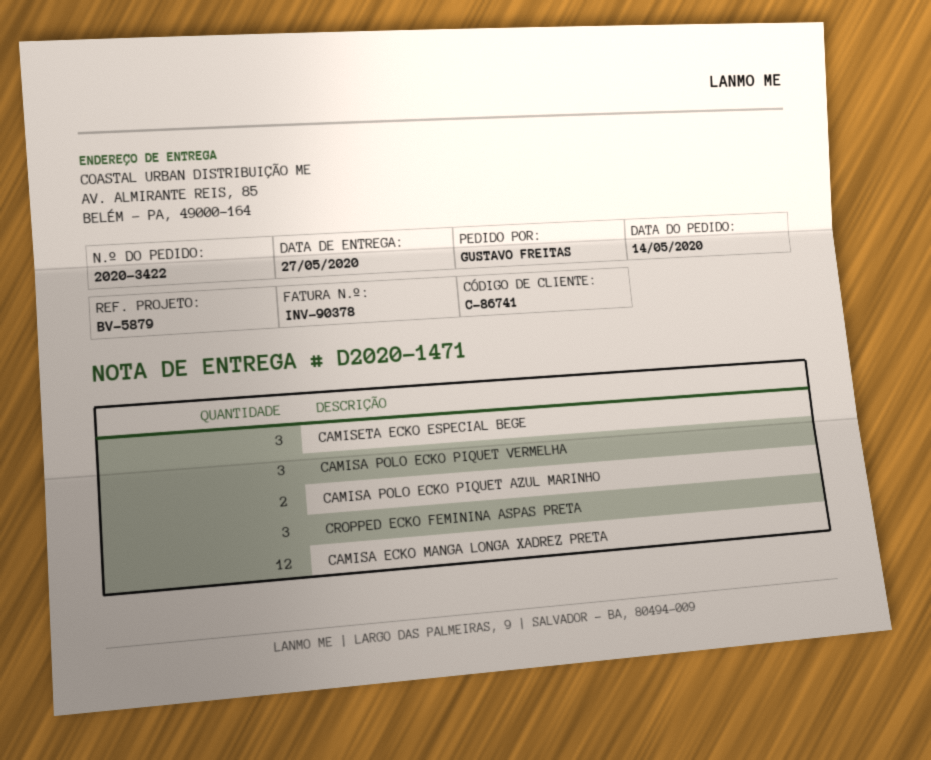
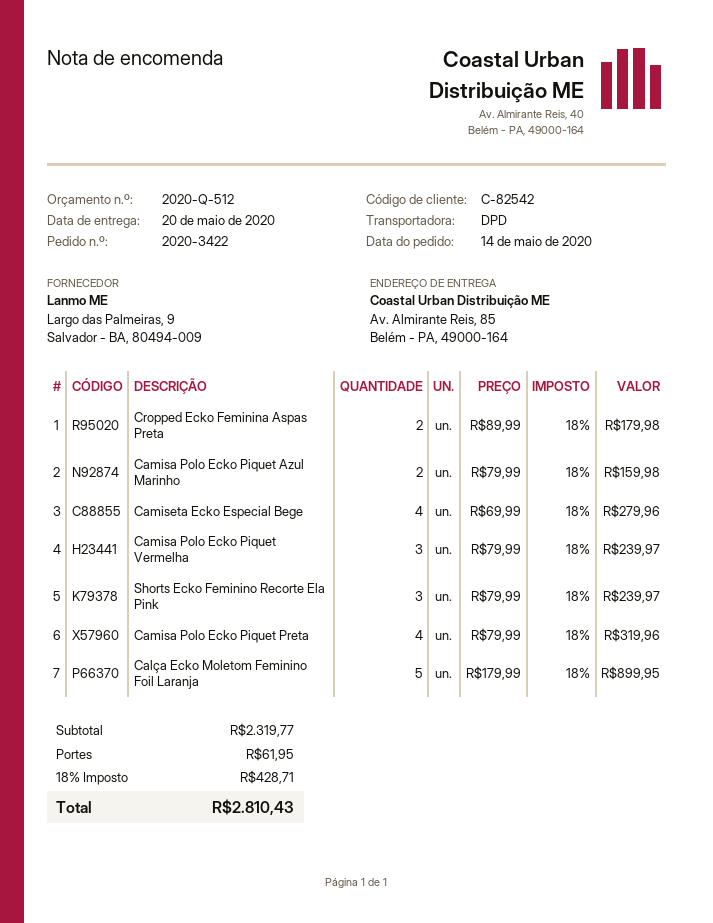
delivery date: 2020-05-27 -> 2020-05-20
customer number: C-86741 -> C-82542
CAMISETA ECKO ESPECIAL BEGE: 3 -> 4
CROPPED ECKO FEMININA ASPAS PRETA: 3 -> 2
CAMISA ECKO MANGA LONGA XADREZ PRETA: 12 -> none
Shorts Ecko Feminino Recorte Ela Pink: none -> 3
Camisa Polo Ecko Piquet Preta: none -> 4
Calça Ecko Moletom Feminino Foil Laranja: none -> 5

